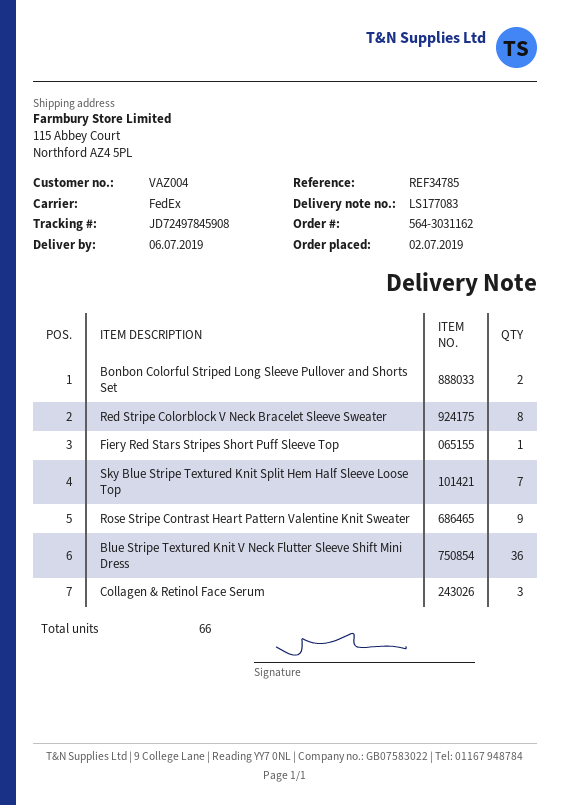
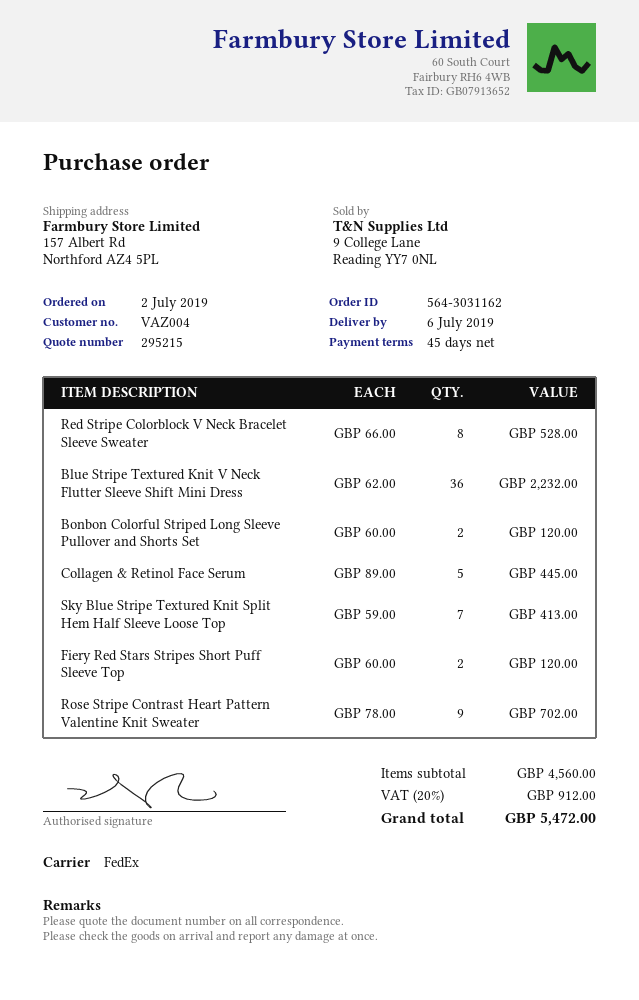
ship to: 115 Abbey Court, Northford AZ4 5PL -> 157 Albert Rd, Northford AZ4 5PL
Fiery Red Stars Stripes Short Puff Sleeve Top: 1 -> 2
Collagen & Retinol Face Serum: 3 -> 5

